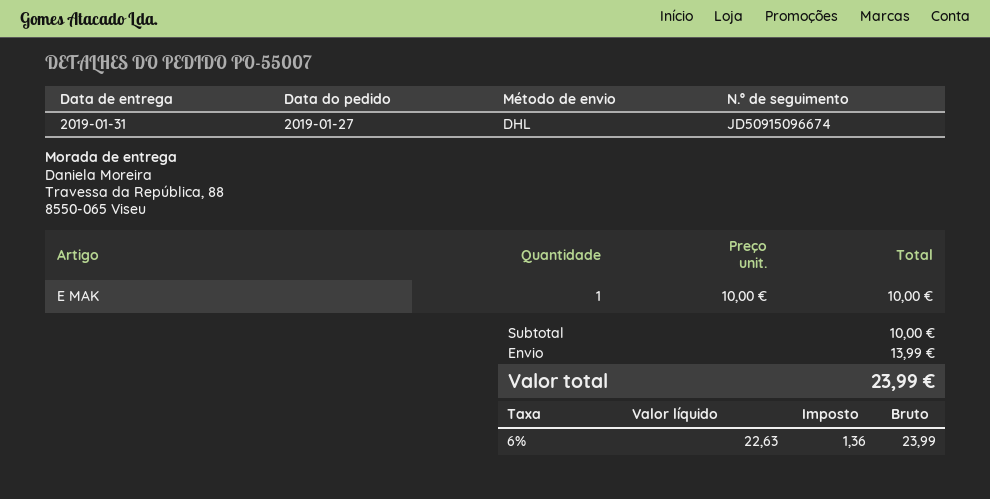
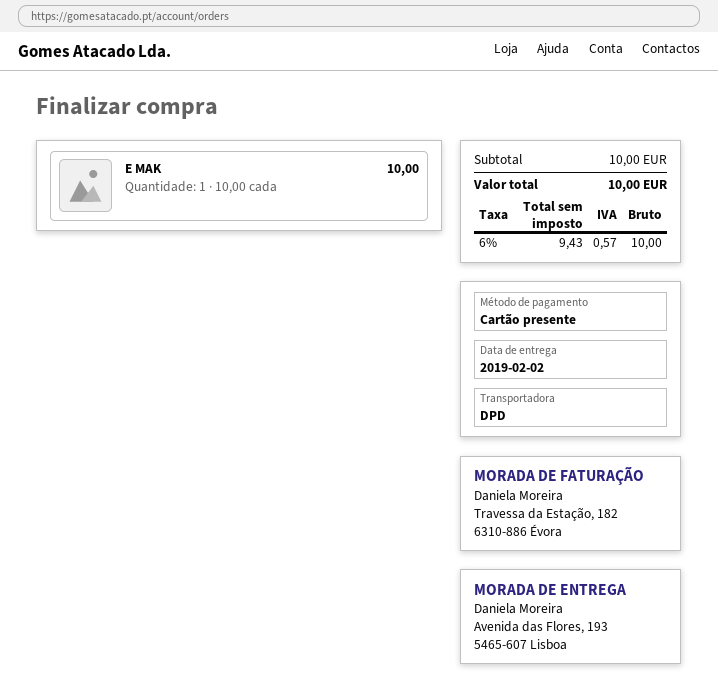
delivery date: 2019-01-31 -> 2019-02-02
shipping method: DHL -> DPD
ship to: Travessa da República, 88, 8550-065 Viseu -> Avenida das Flores, 193, 5465-607 Lisboa
shipping: 13.99 -> none
net: 22.63 -> 9.43
tax: 6% = 1.36 -> 6% = 0.57
total: 23.99 -> 10.00

